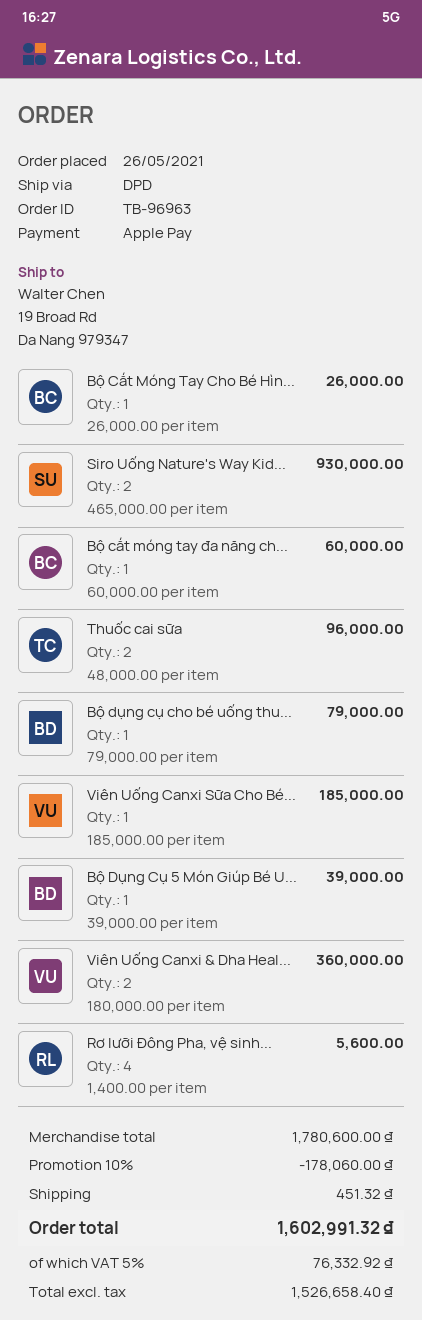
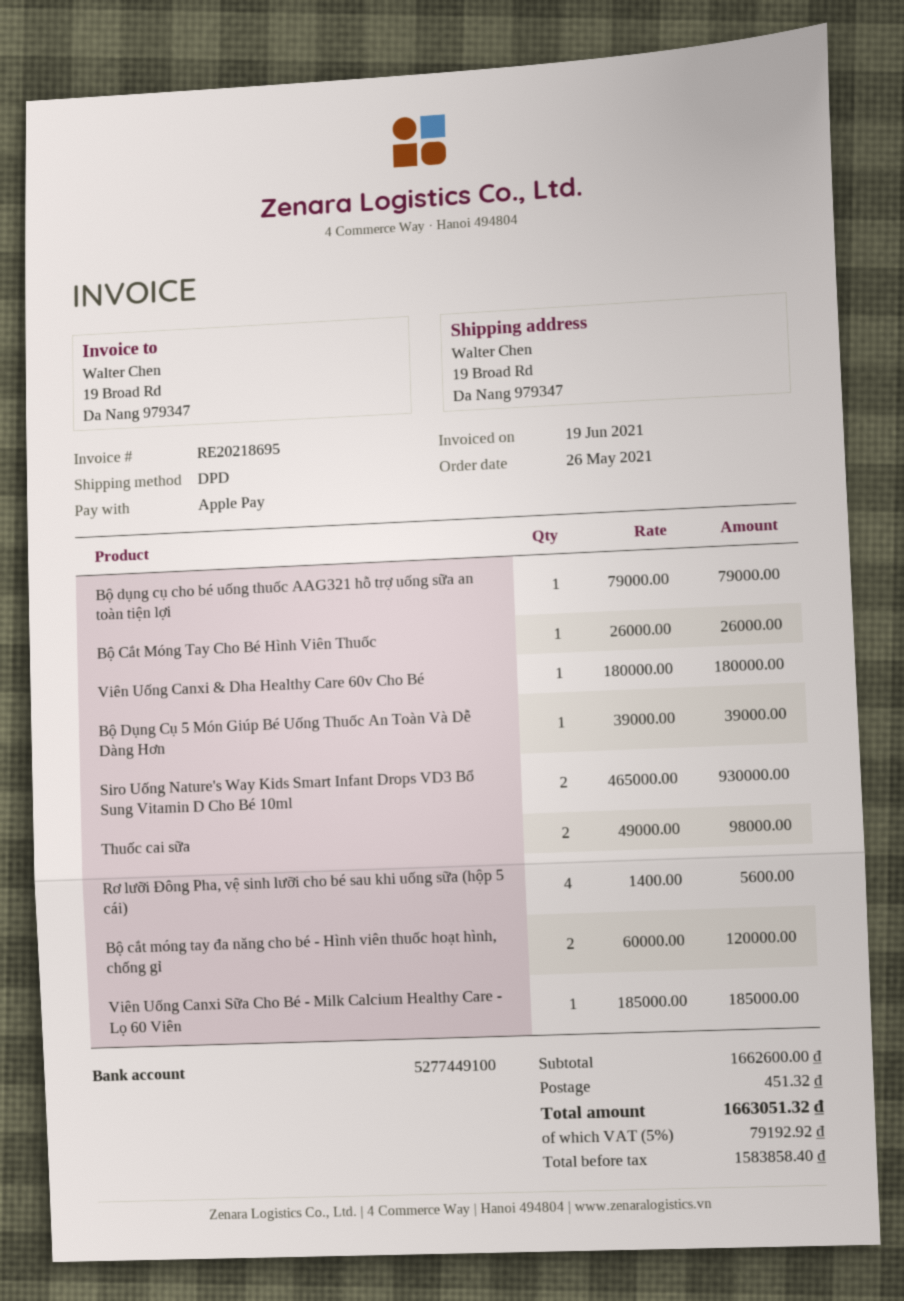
Bộ cắt móng tay đa năng ch...: 1 x 60000.00 = 60000.00 -> 2 x 60000.00 = 120000.00
Thuốc cai sữa: 2 x 48000.00 = 96000.00 -> 2 x 49000.00 = 98000.00
Viên Uống Canxi & Dha Heal...: 2 x 180000.00 = 360000.00 -> 1 x 180000.00 = 180000.00
subtotal: 1780600.00 -> 1662600.00
discount: 10% = 178060.00 -> none
net: 1526658.40 -> 1583858.40
tax: 5% = 76332.92 -> 5% = 79192.92
total: 1602991.32 -> 1663051.32

